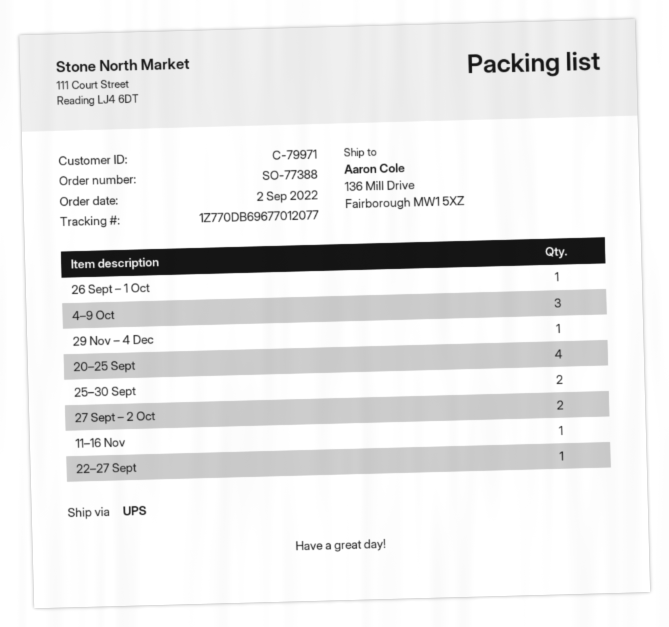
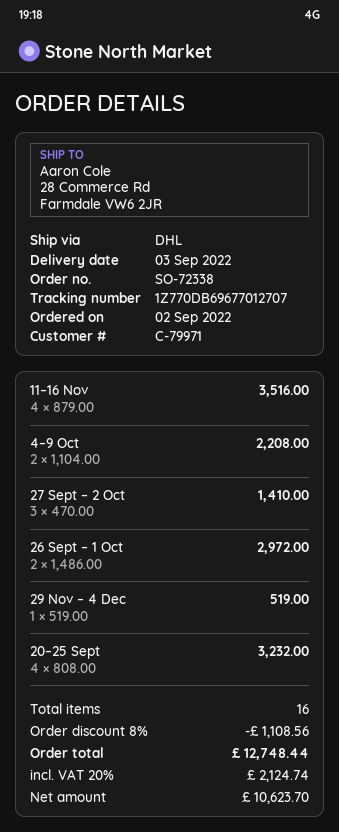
order number: SO-77388 -> SO-72338
shipping method: UPS -> DHL
tracking number: 1Z770DB69677012077 -> 1Z770DB69677012707
ship to: 136 Mill Drive, Fairborough MW1 5XZ -> 28 Commerce Rd, Farmdale VW6 2JR
26 Sept – 1 Oct: 1 -> 2
4–9 Oct: 3 -> 2
25–30 Sept: 2 -> none
27 Sept – 2 Oct: 2 -> 3
11–16 Nov: 1 -> 4
22–27 Sept: 1 -> none

